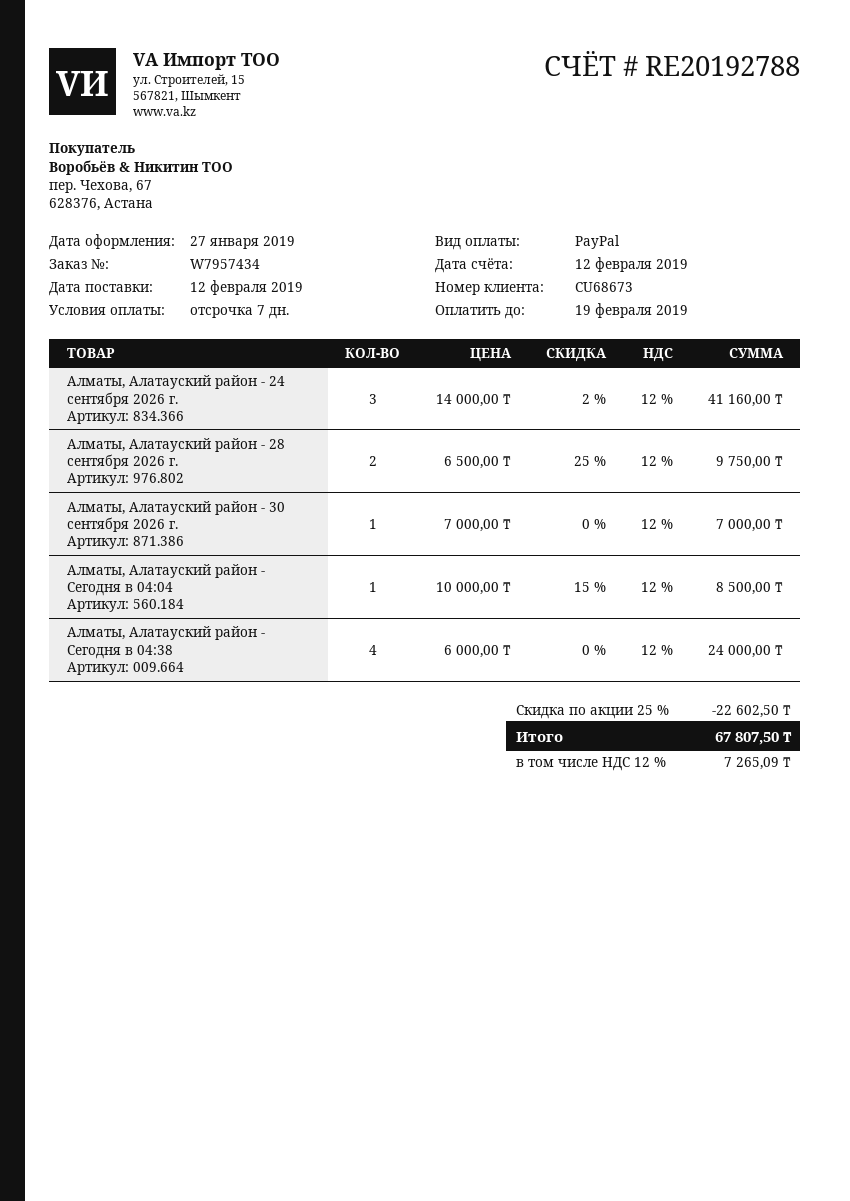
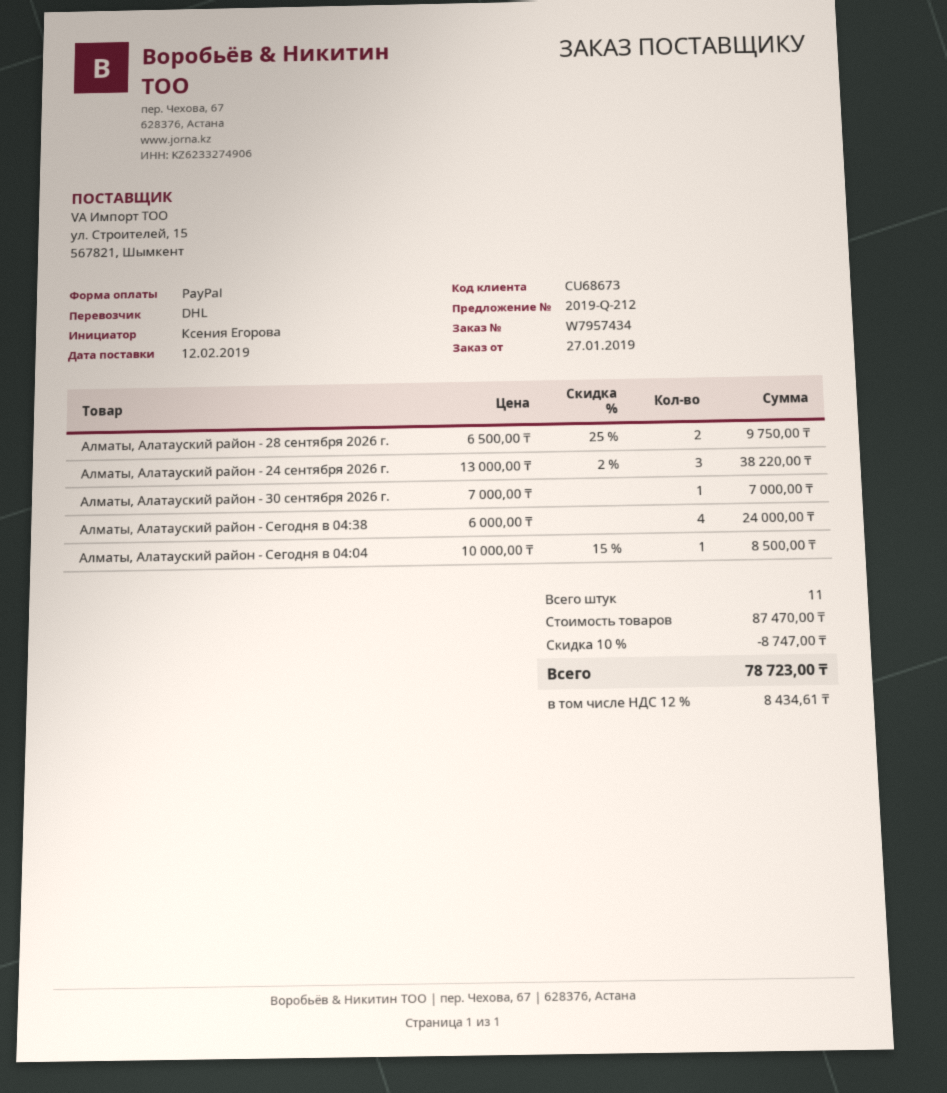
Алматы, Алатауский район - 24 сентября 2026 г.: 3 x 14000.00 - 2% = 41160.00 -> 3 x 13000.00 - 2% = 38220.00
discount: 25% = 22602.50 -> 10% = 8747.00
tax: 12% = 7265.09 -> 12% = 8434.61
total: 67807.50 -> 78723.00

